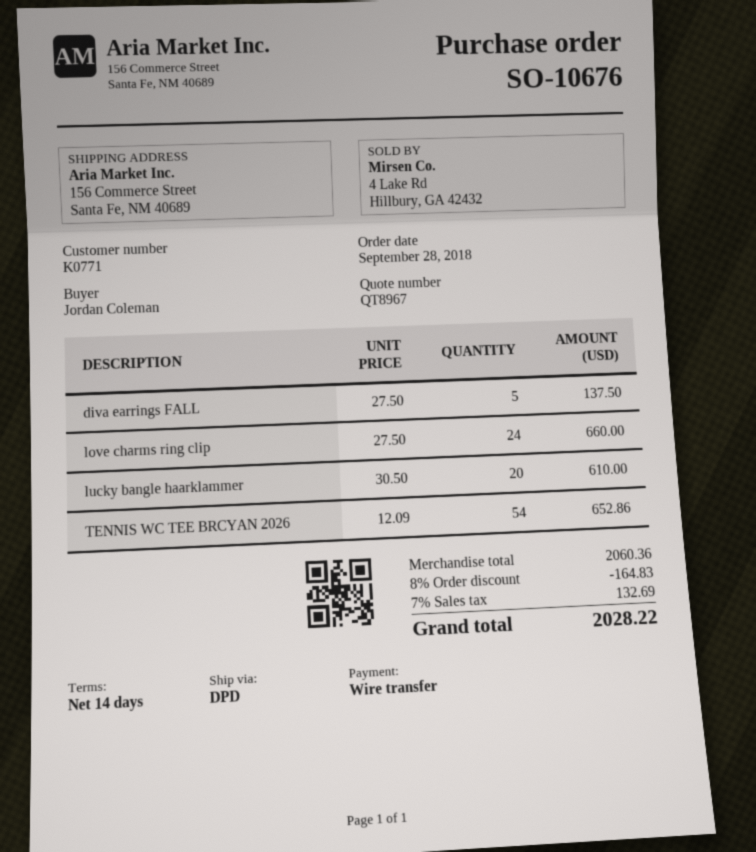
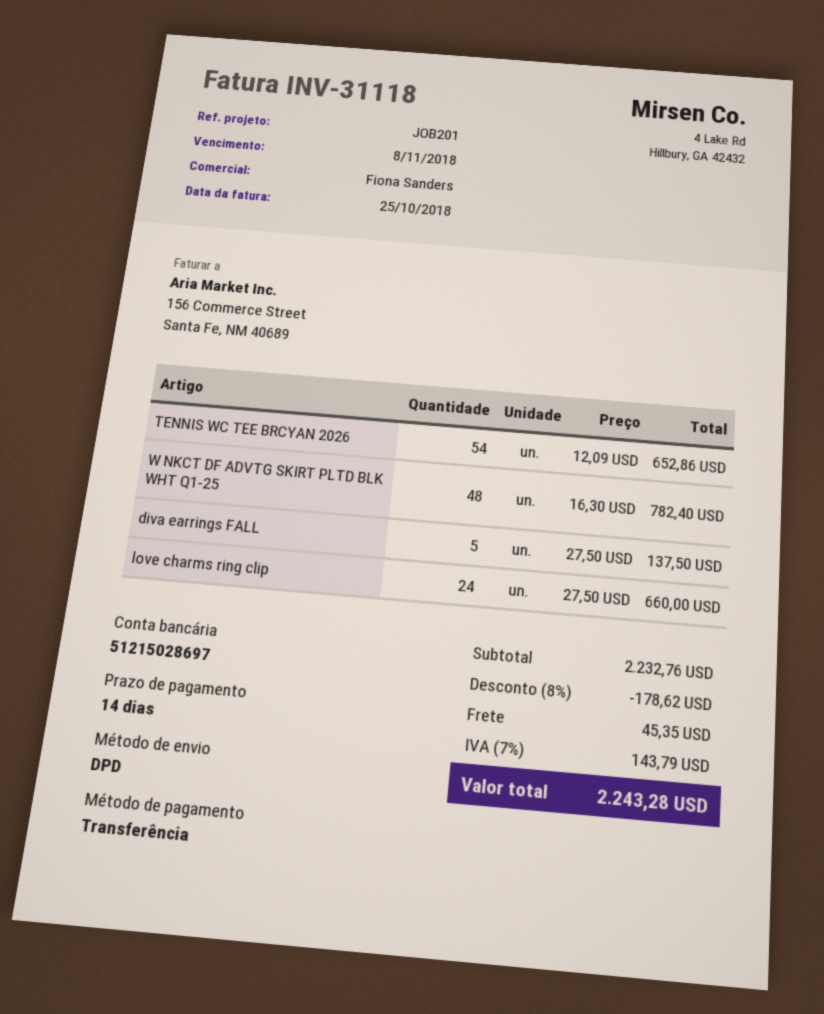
lucky bangle haarklammer: 20 x 30.50 = 610.00 -> none
W NKCT DF ADVTG SKIRT PLTD BLK WHT Q1-25: none -> 48 x 16.30 = 782.40
subtotal: 2060.36 -> 2232.76
discount: 8% = 164.83 -> 8% = 178.62
shipping: none -> 45.35
tax: 7% = 132.69 -> 7% = 143.79
total: 2028.22 -> 2243.28

